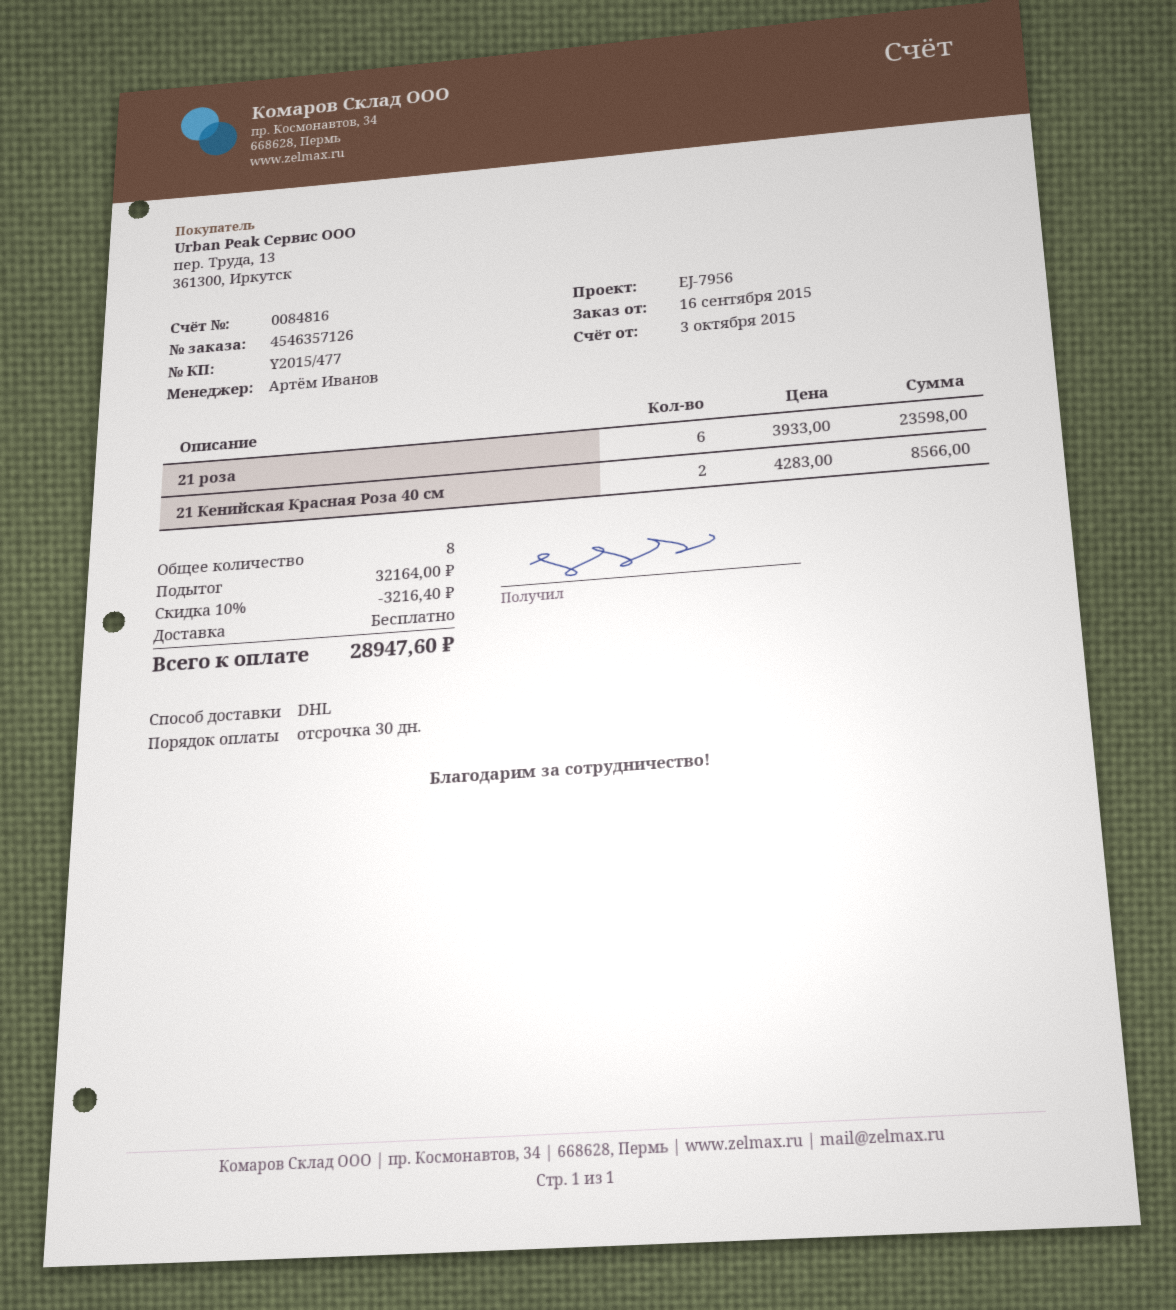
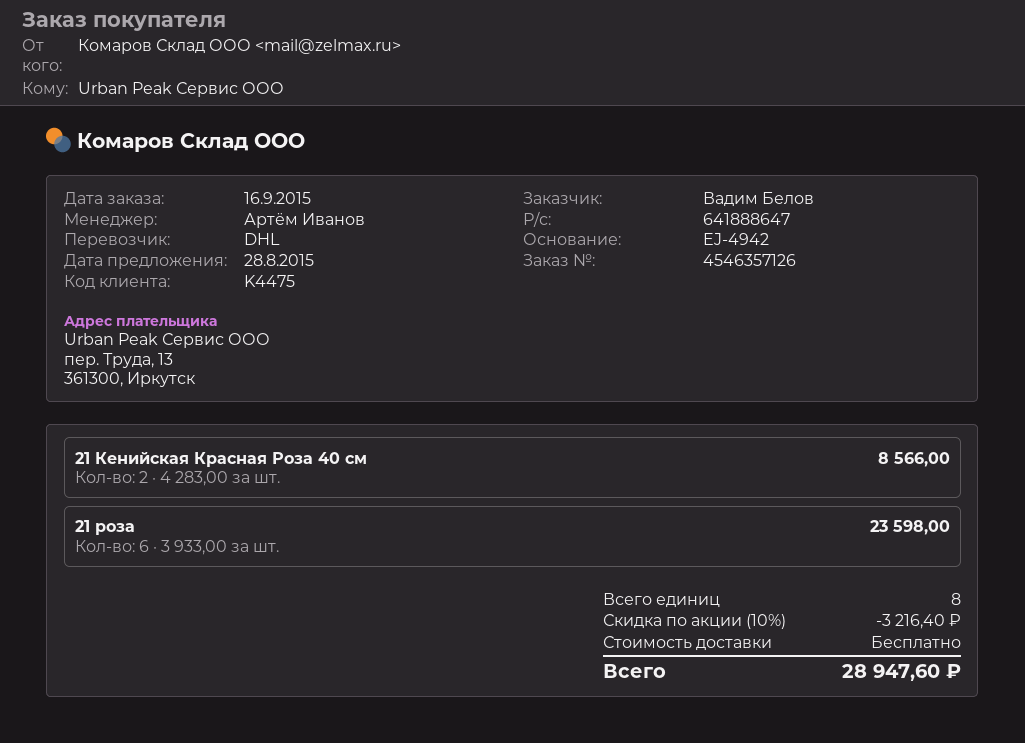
reference: EJ-7956 -> EJ-4942

